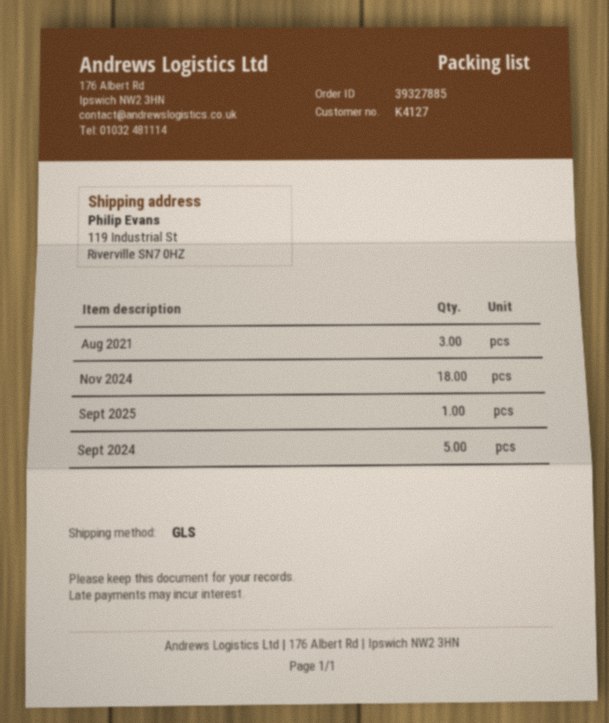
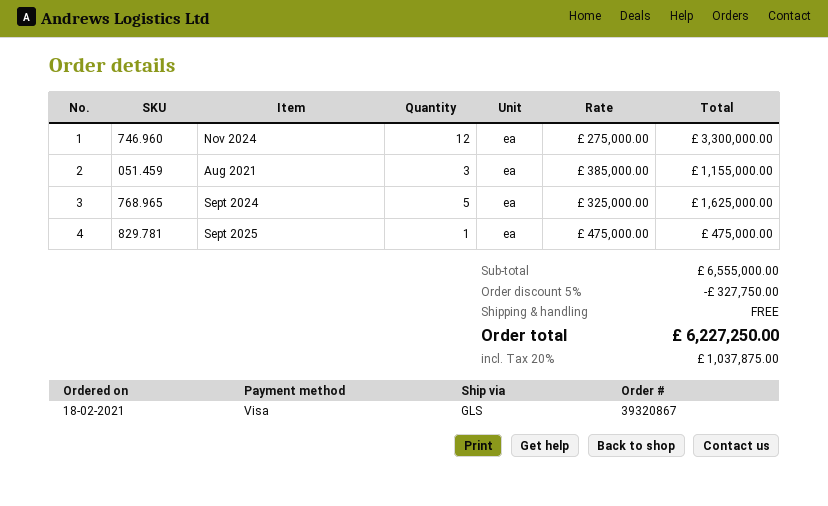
order number: 39327885 -> 39320867
Nov 2024: 18 -> 12

